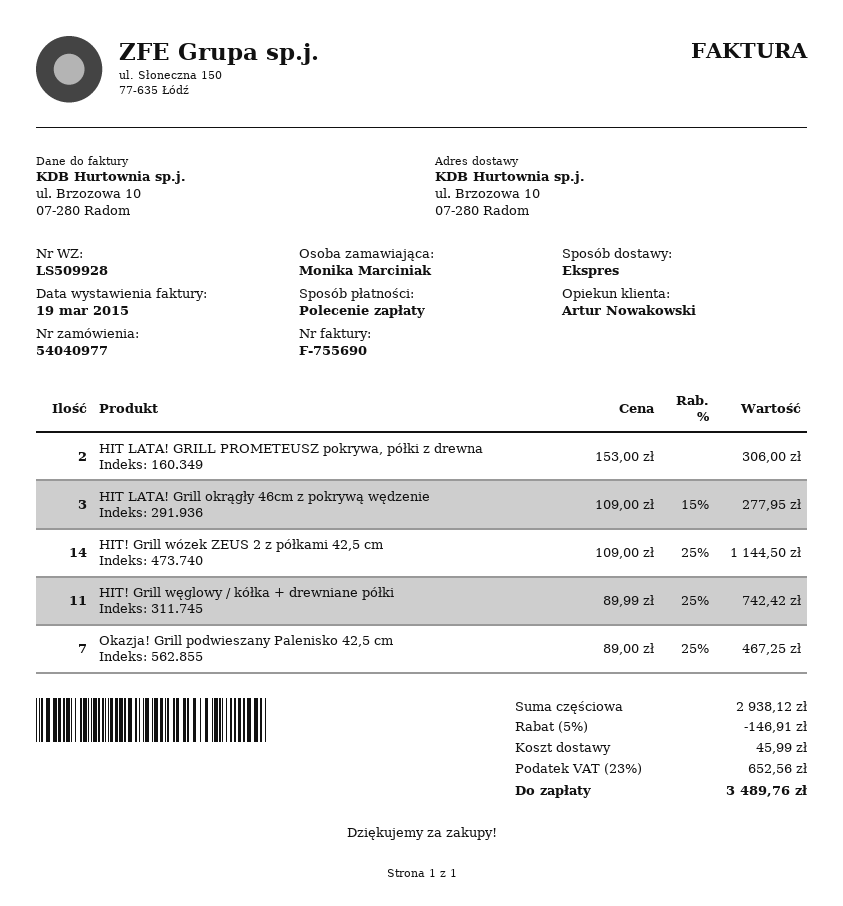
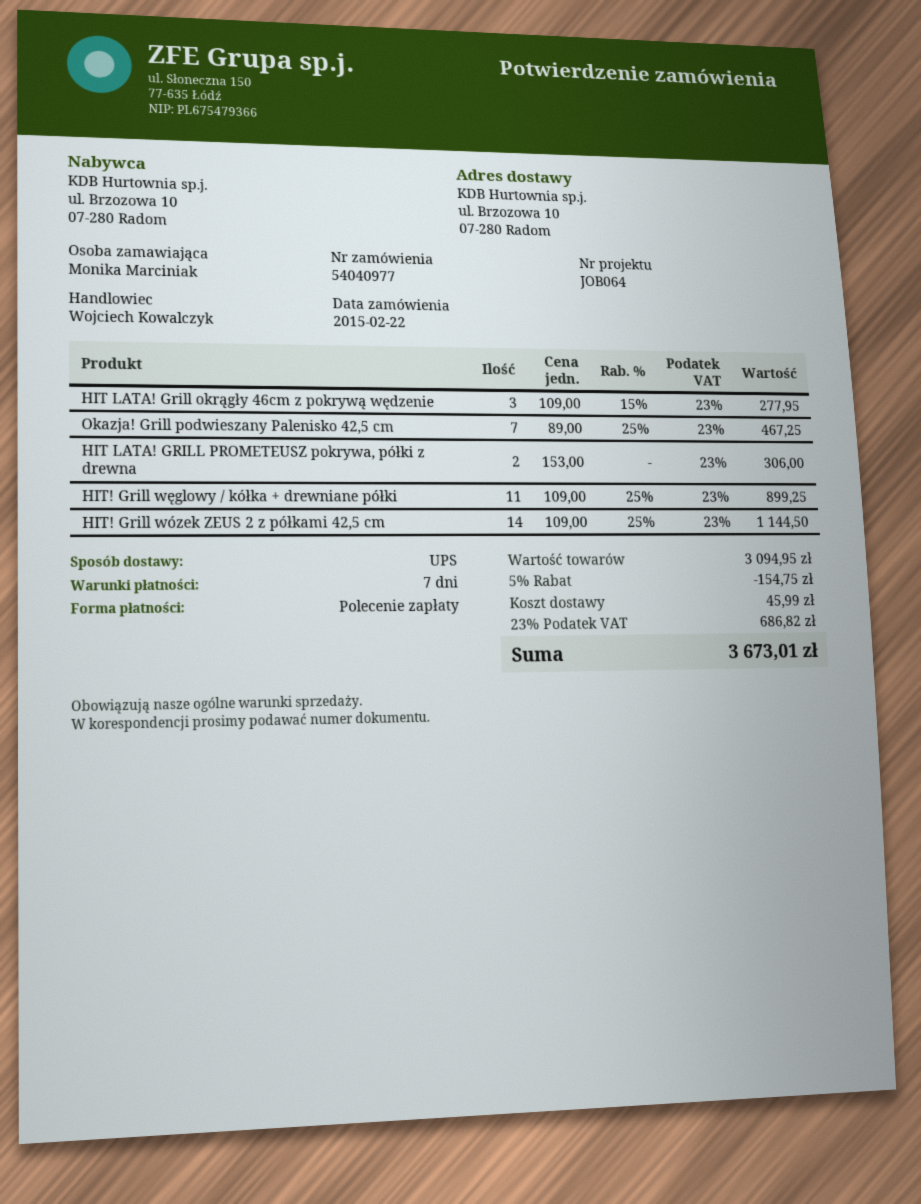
sales rep: Artur Nowakowski -> Wojciech Kowalczyk
shipping method: express -> UPS
HIT! Grill węglowy / kółka + drewniane półki: 11 x 89.99 - 25% = 742.42 -> 11 x 109.00 - 25% = 899.25
subtotal: 2938.12 -> 3094.95
discount: 5% = 146.91 -> 5% = 154.75
tax: 23% = 652.56 -> 23% = 686.82
total: 3489.76 -> 3673.01

